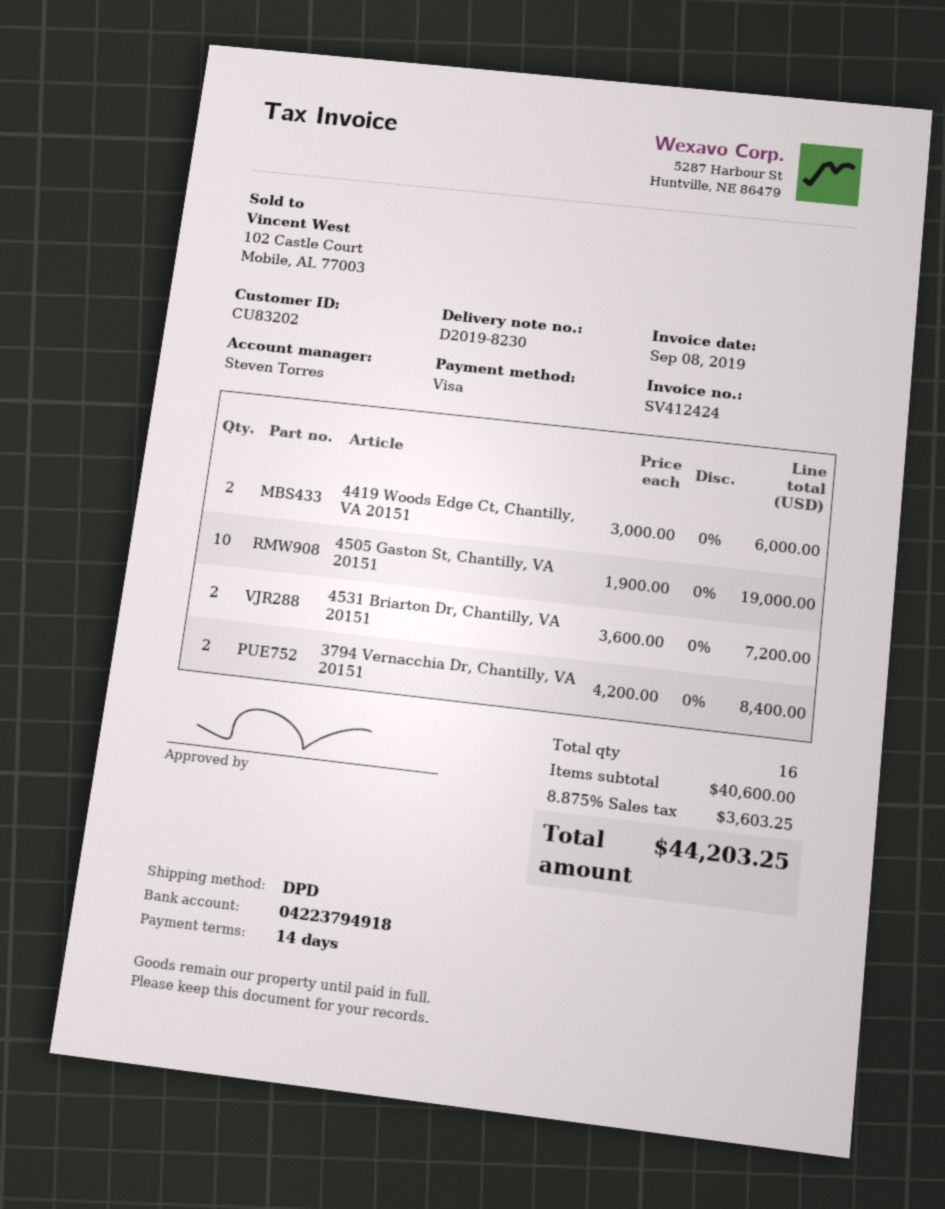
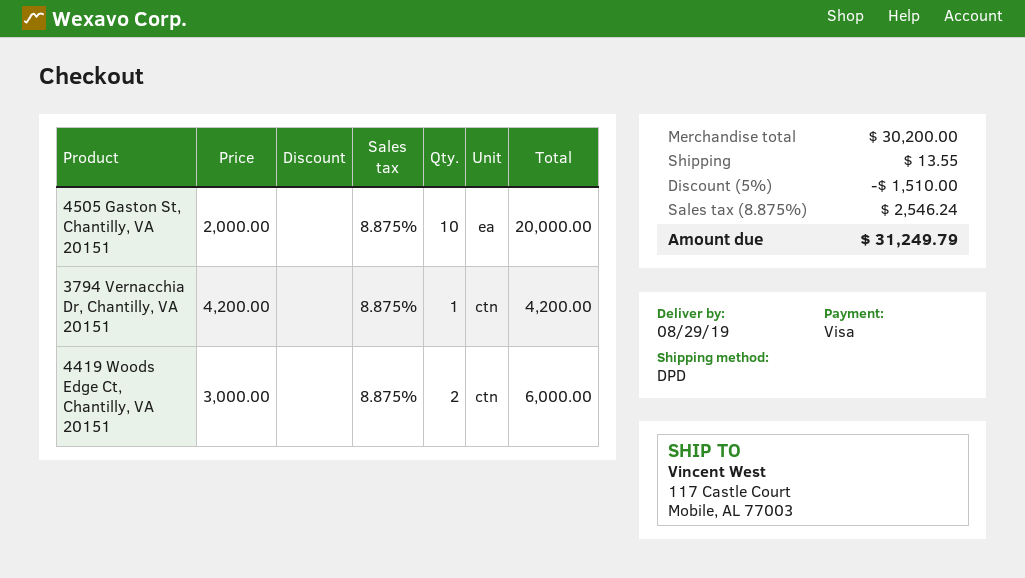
4505 Gaston St, Chantilly, VA 20151: 10 x 1900.00 = 19000.00 -> 10 x 2000.00 = 20000.00
4531 Briarton Dr, Chantilly, VA 20151: 2 x 3600.00 = 7200.00 -> none
3794 Vernacchia Dr, Chantilly, VA 20151: 2 x 4200.00 = 8400.00 -> 1 x 4200.00 = 4200.00
subtotal: 40600.00 -> 30200.00
discount: none -> 5% = 1510.00
shipping: none -> 13.55
tax: 8.875% = 3603.25 -> 8.875% = 2546.24
total: 44203.25 -> 31249.79

